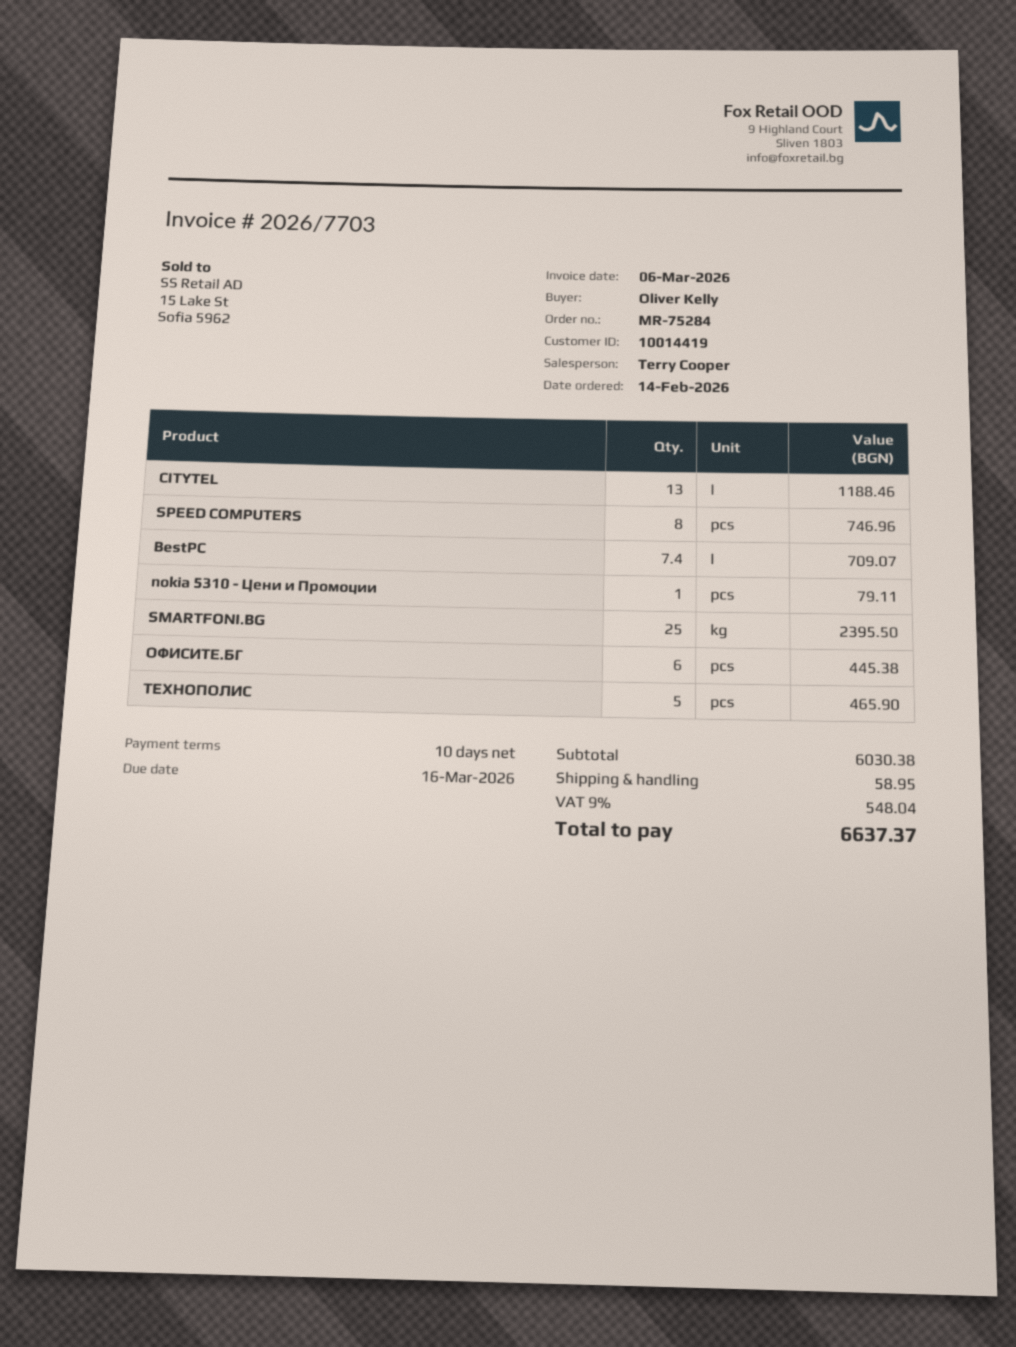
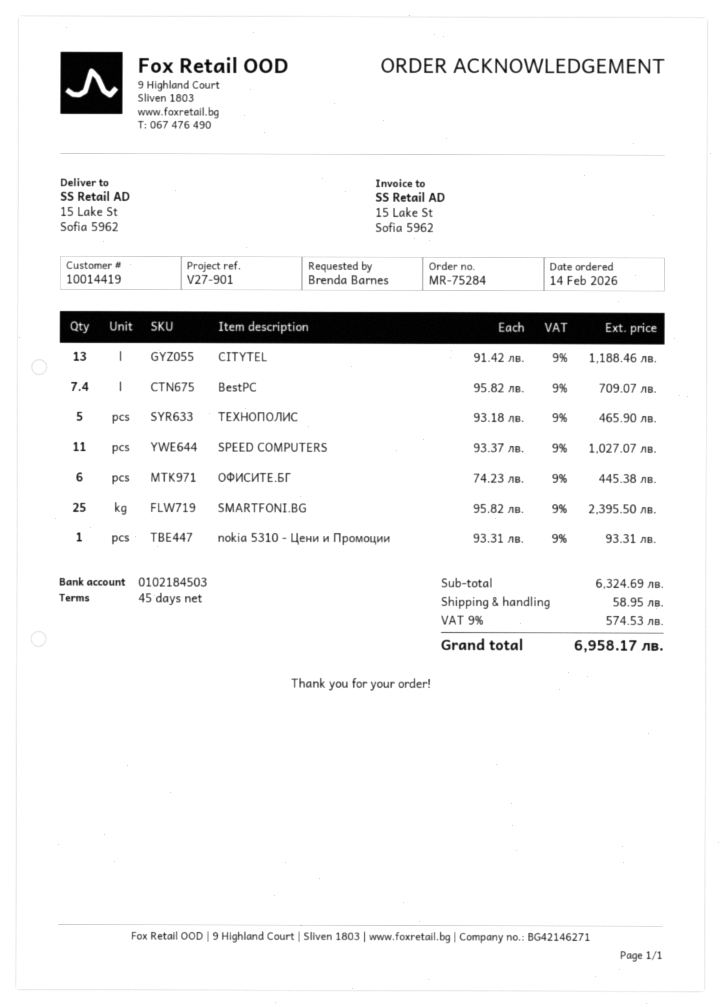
payment terms: 10 days -> 45 days
ordered by: Oliver Kelly -> Brenda Barnes
SPEED COMPUTERS: 8 for 746.96 -> 11 for 1027.07
nokia 5310 - Цени и Промоции: 1 for 79.11 -> 1 for 93.31
subtotal: 6030.38 -> 6324.69
tax: 9% = 548.04 -> 9% = 574.53
total: 6637.37 -> 6958.17

